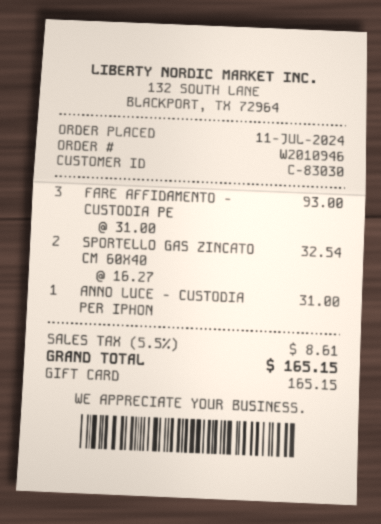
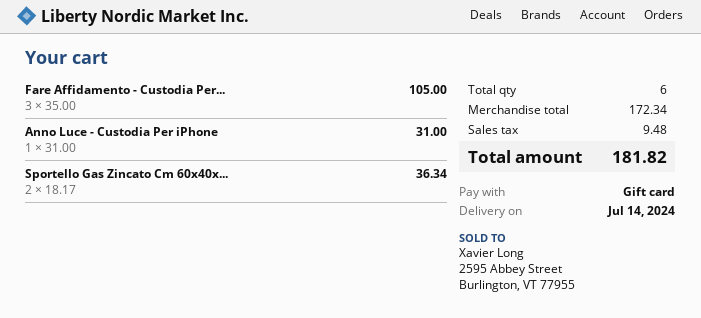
FARE AFFIDAMENTO - CUSTODIA PE: 3 x 31.00 = 93.00 -> 3 x 35.00 = 105.00
SPORTELLO GAS ZINCATO CM 60X40: 2 x 16.27 = 32.54 -> 2 x 18.17 = 36.34
tax: 8.61 -> 9.48
total: 165.15 -> 181.82

